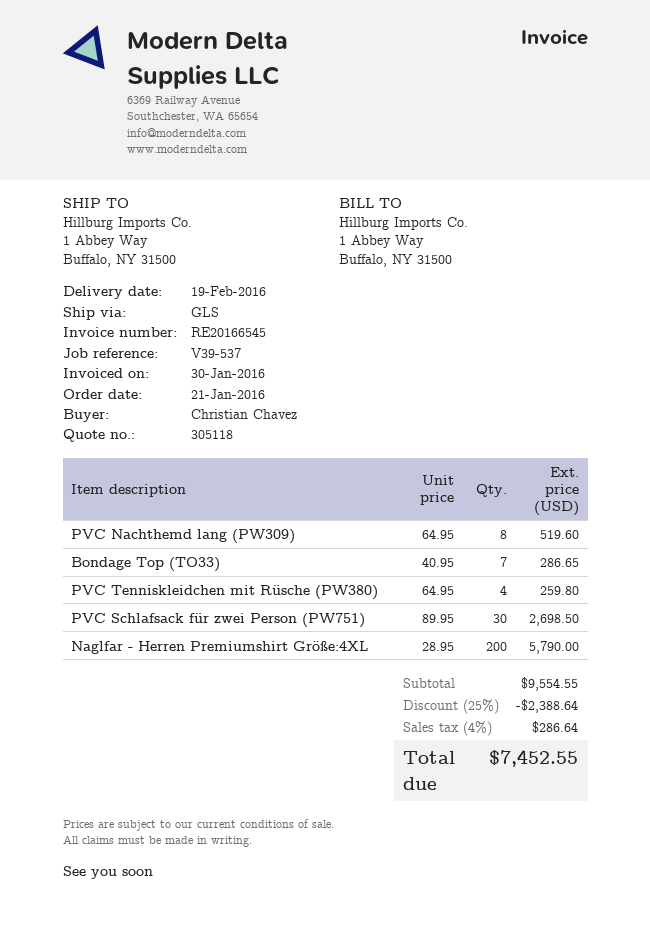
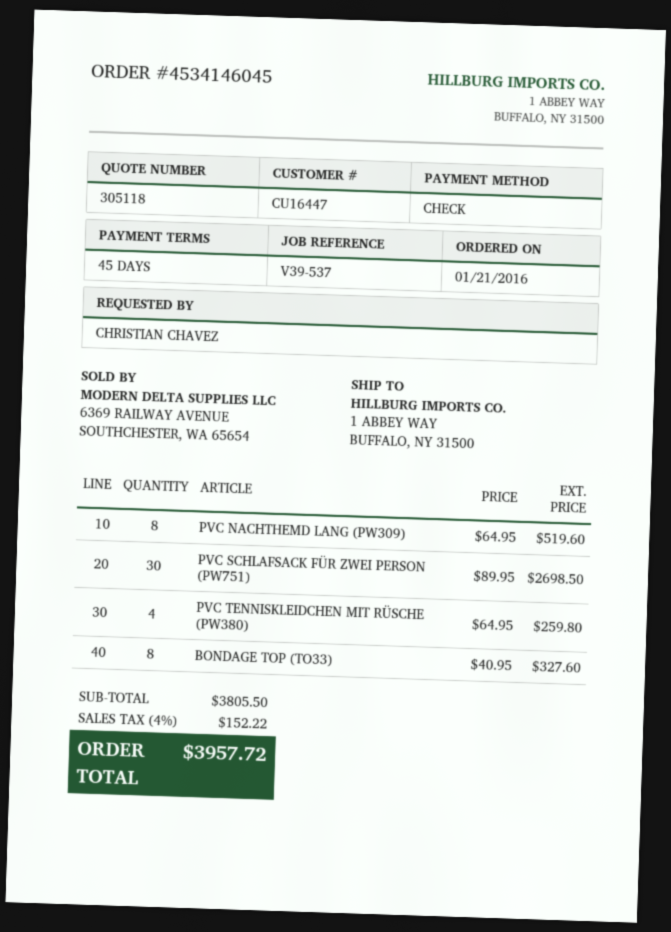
Bondage Top (TO33): 7 x 40.95 = 286.65 -> 8 x 40.95 = 327.60
Naglfar - Herren Premiumshirt Größe:4XL: 200 x 28.95 = 5790.00 -> none
subtotal: 9554.55 -> 3805.50
discount: 25% = 2388.64 -> none
tax: 4% = 286.64 -> 4% = 152.22
total: 7452.55 -> 3957.72

